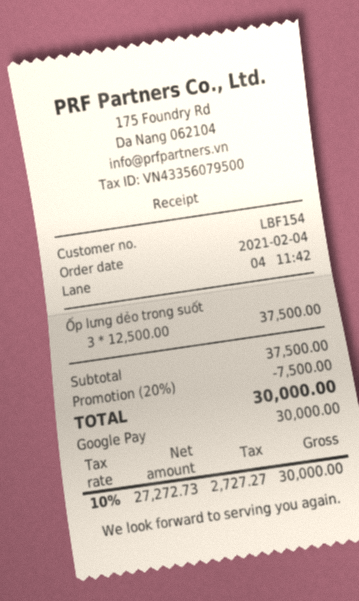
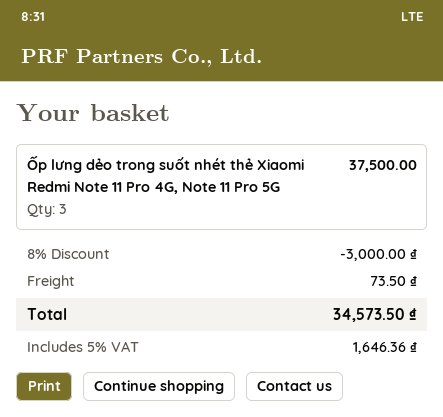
discount: 20% = 7500.00 -> 8% = 3000.00
shipping: none -> 73.50
tax: 10% = 2727.27 -> 5% = 1646.36
total: 30000.00 -> 34573.50

